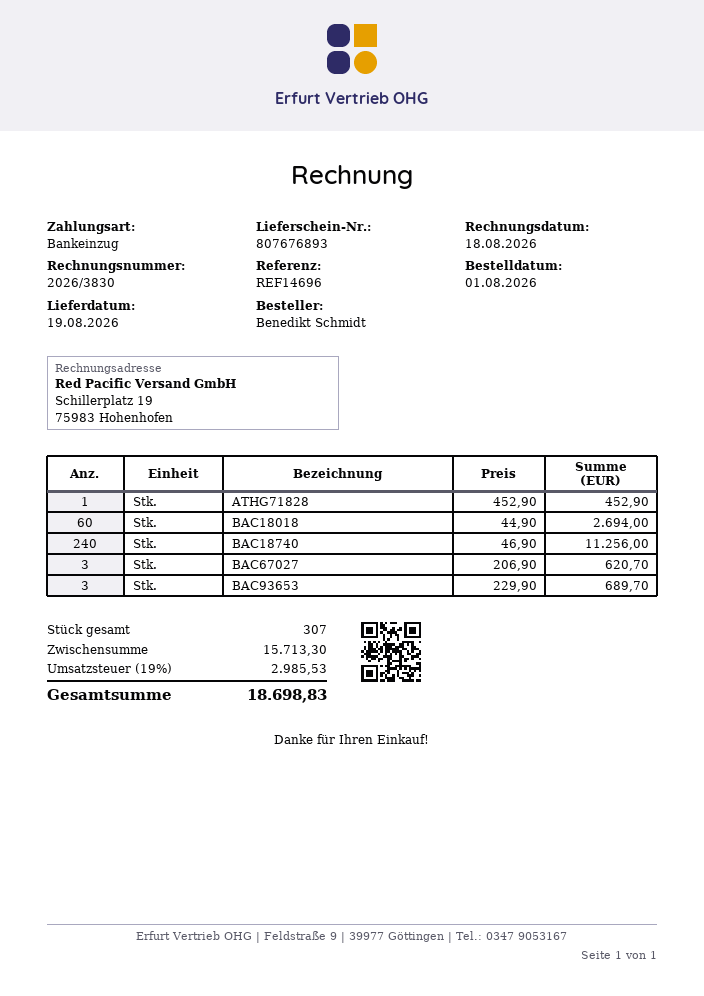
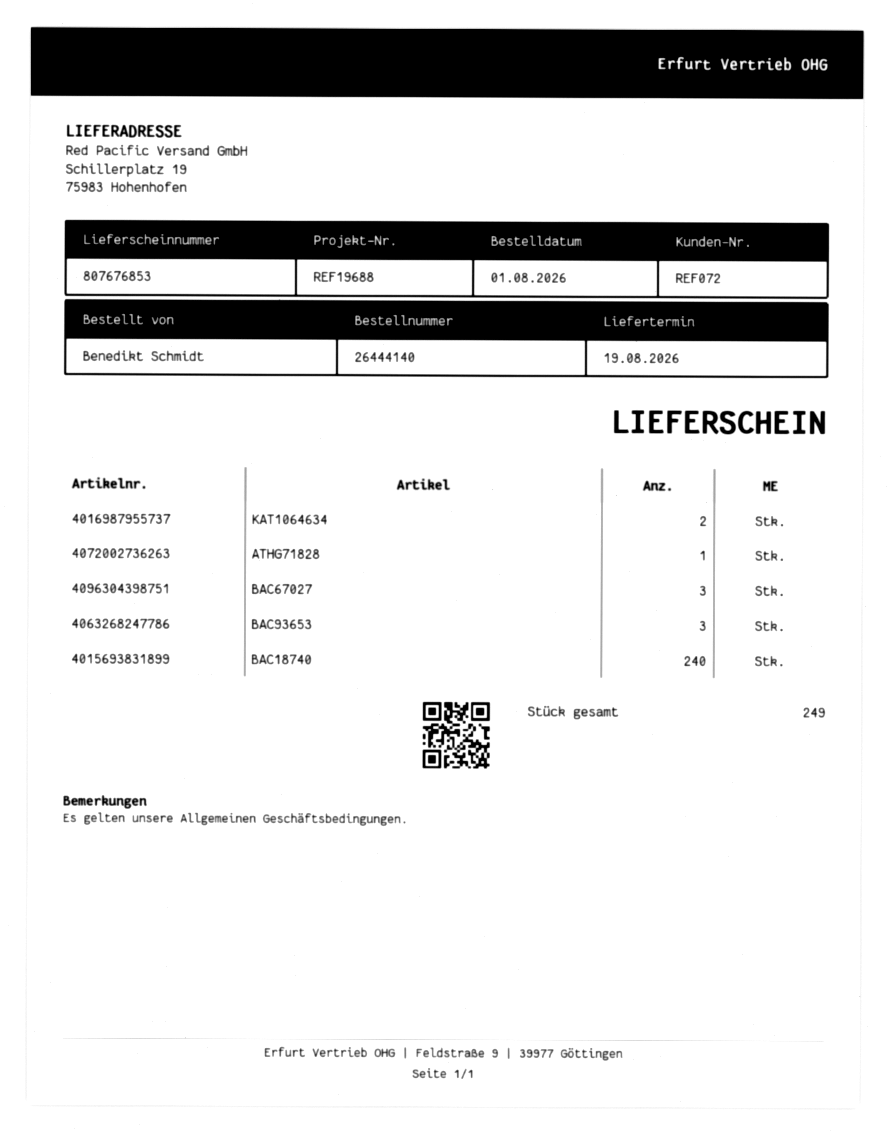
delivery note number: 807676893 -> 807676853
reference: REF14696 -> REF19688
BAC18018: 60 -> none
KAT1064634: none -> 2
total quantity: 307 -> 249

